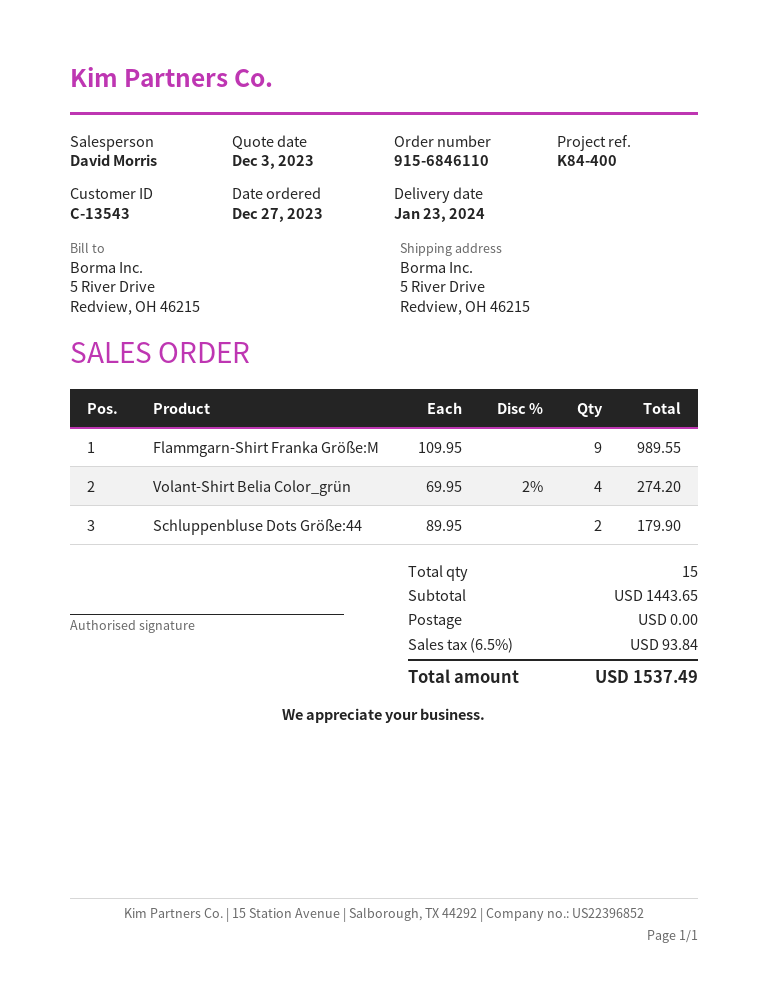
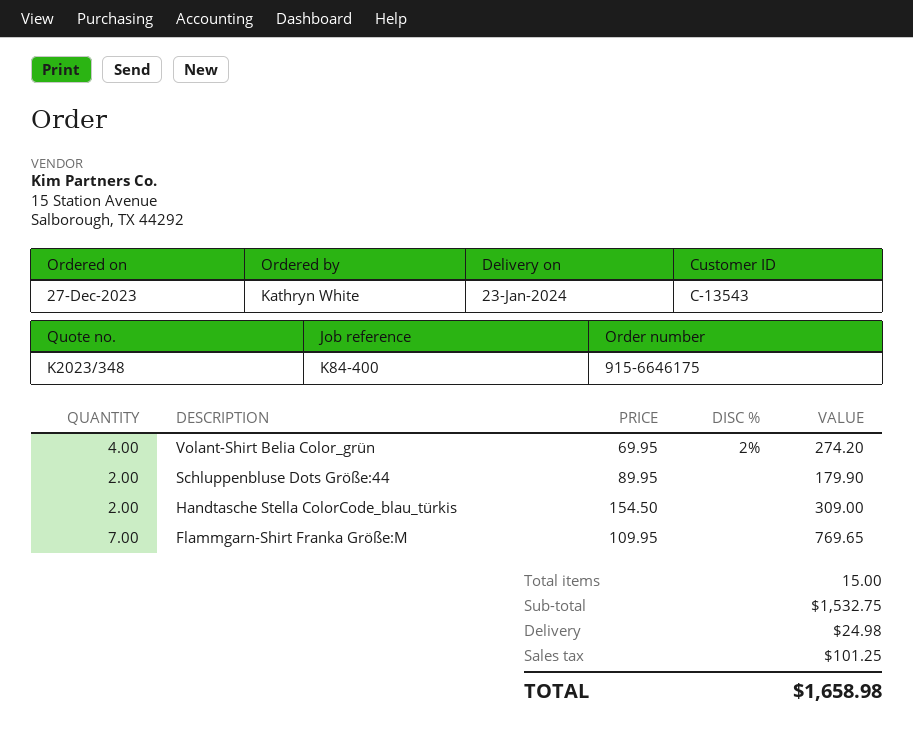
order number: 915-6846110 -> 915-6646175
Flammgarn-Shirt Franka Größe:M: 9 x 109.95 = 989.55 -> 7 x 109.95 = 769.65
Handtasche Stella ColorCode_blau_türkis: none -> 2 x 154.50 = 309.00
subtotal: 1443.65 -> 1532.75
shipping: 0.00 -> 24.98
tax: 93.84 -> 101.25
total: 1537.49 -> 1658.98

